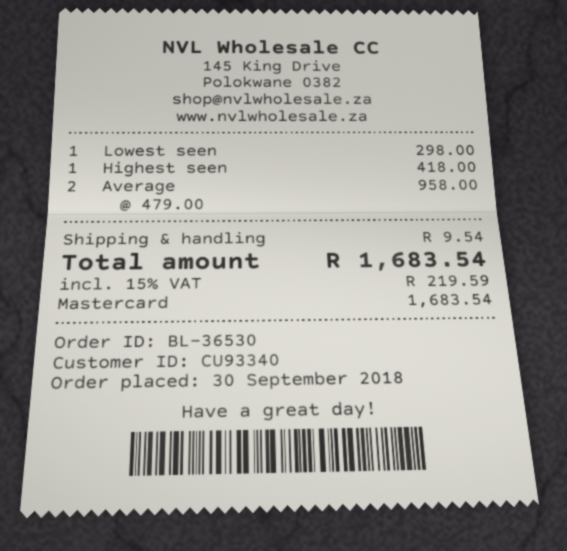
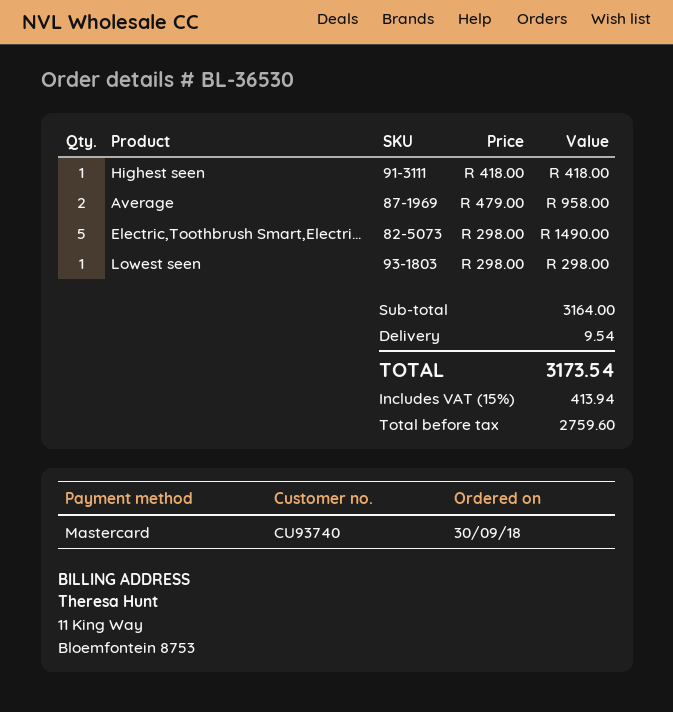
customer number: CU93340 -> CU93740
Electric,Toothbrush Smart,Electri...: none -> 5 x 298.00 = 1490.00
tax: 15% = 219.59 -> 15% = 413.94
total: 1683.54 -> 3173.54

